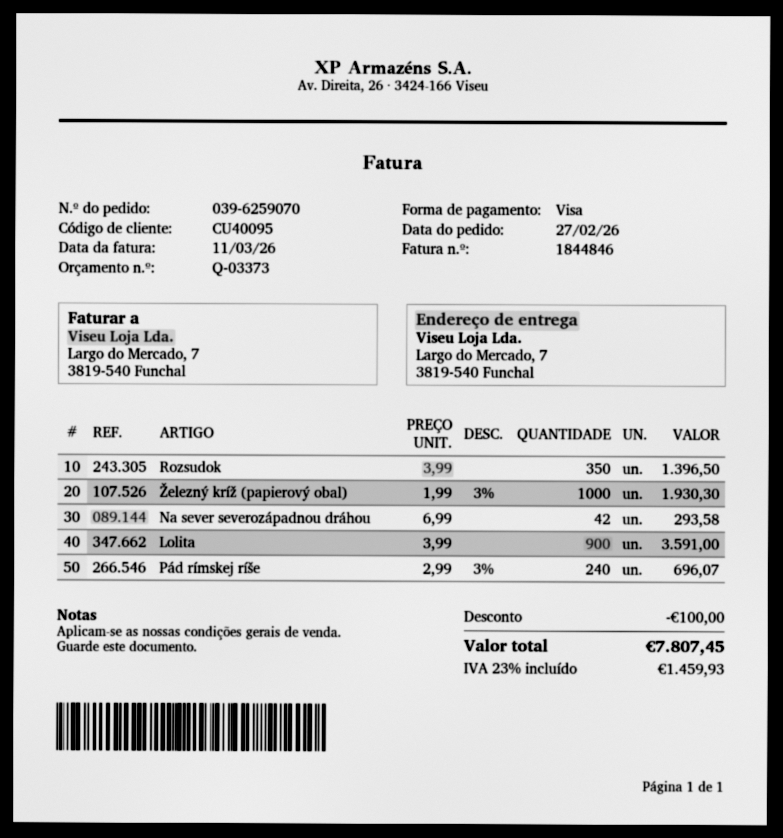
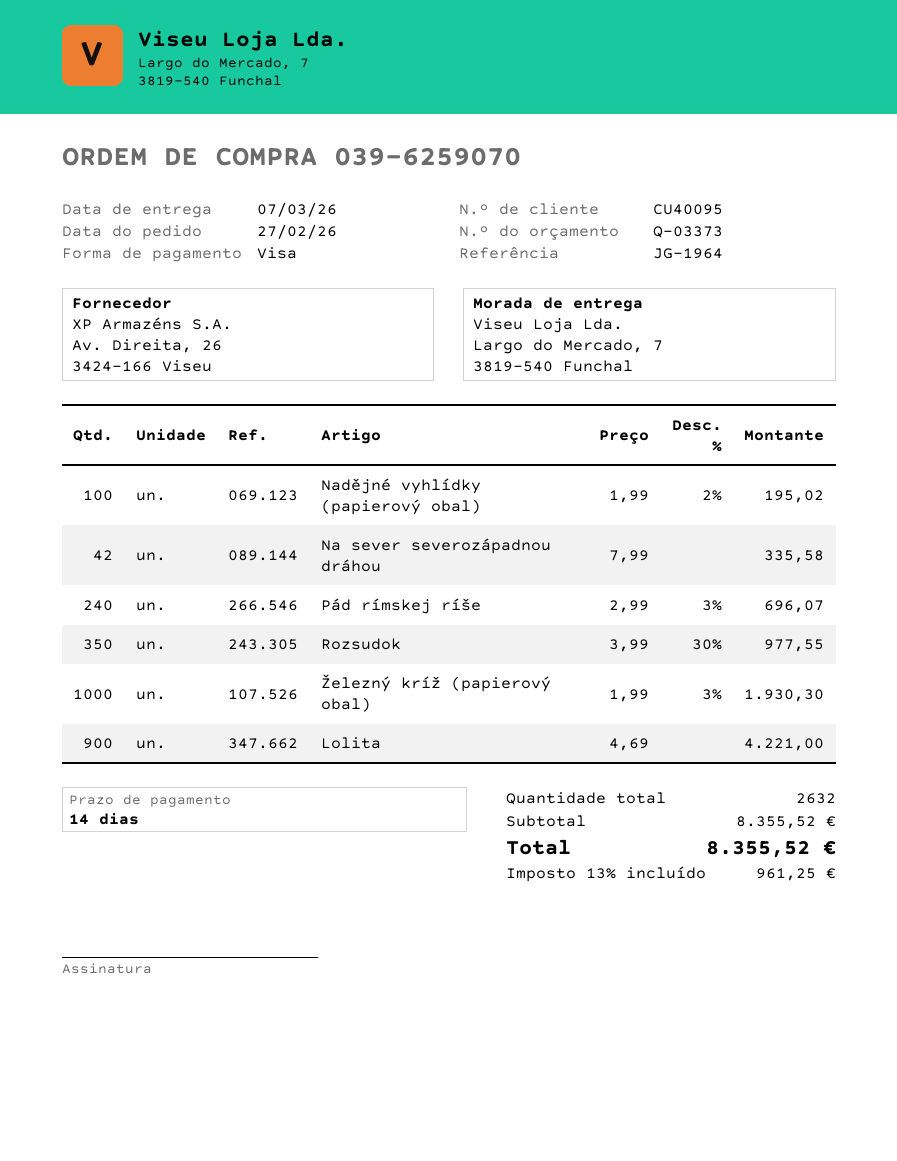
Rozsudok: 350 x 3.99 = 1396.50 -> 350 x 3.99 - 30% = 977.55
Na sever severozápadnou dráhou: 42 x 6.99 = 293.58 -> 42 x 7.99 = 335.58
Lolita: 900 x 3.99 = 3591.00 -> 900 x 4.69 = 4221.00
Nadějné vyhlídky (papierový obal): none -> 100 x 1.99 - 2% = 195.02
discount: 100.00 -> none
tax: 23% = 1459.93 -> 13% = 961.25
total: 7807.45 -> 8355.52

